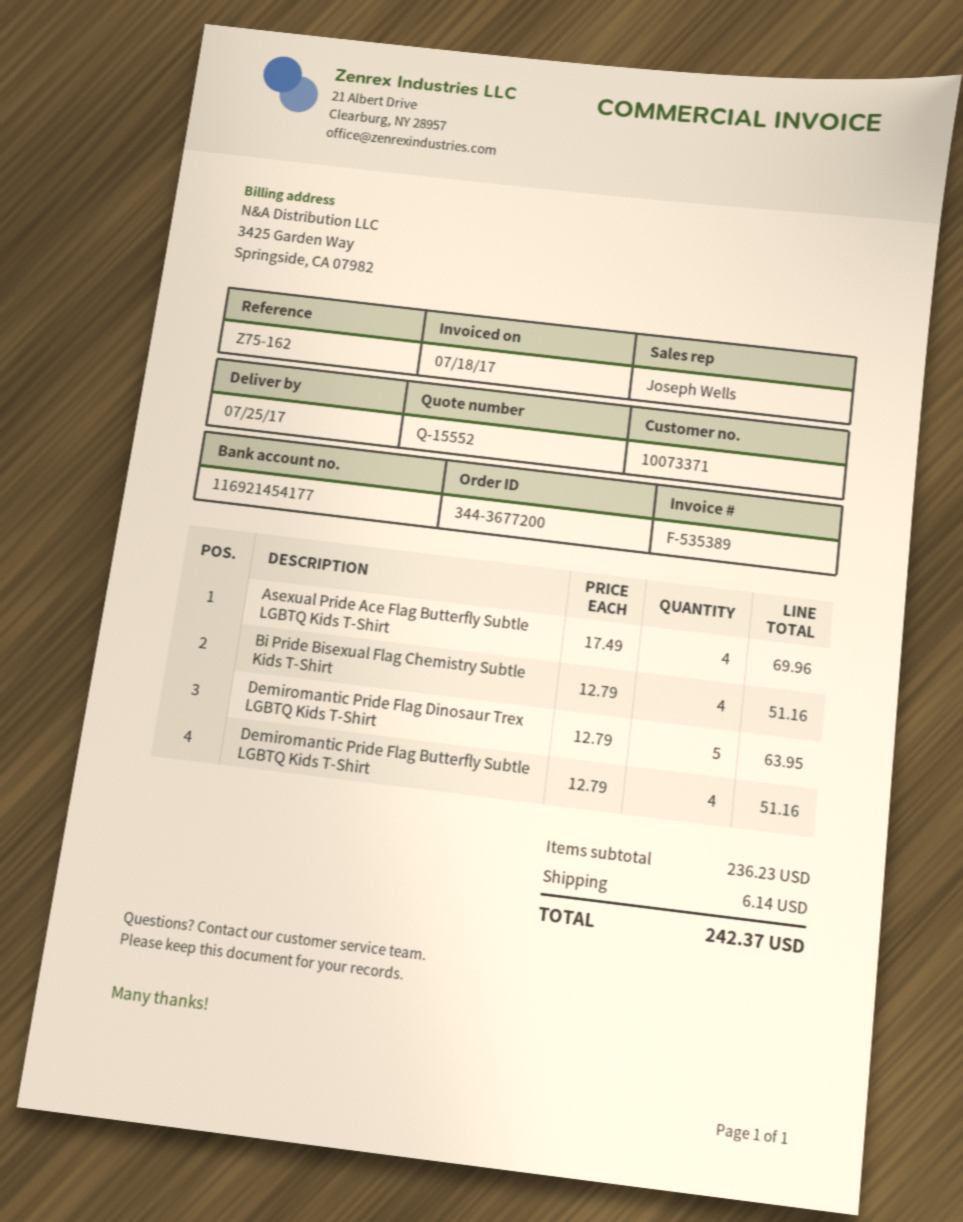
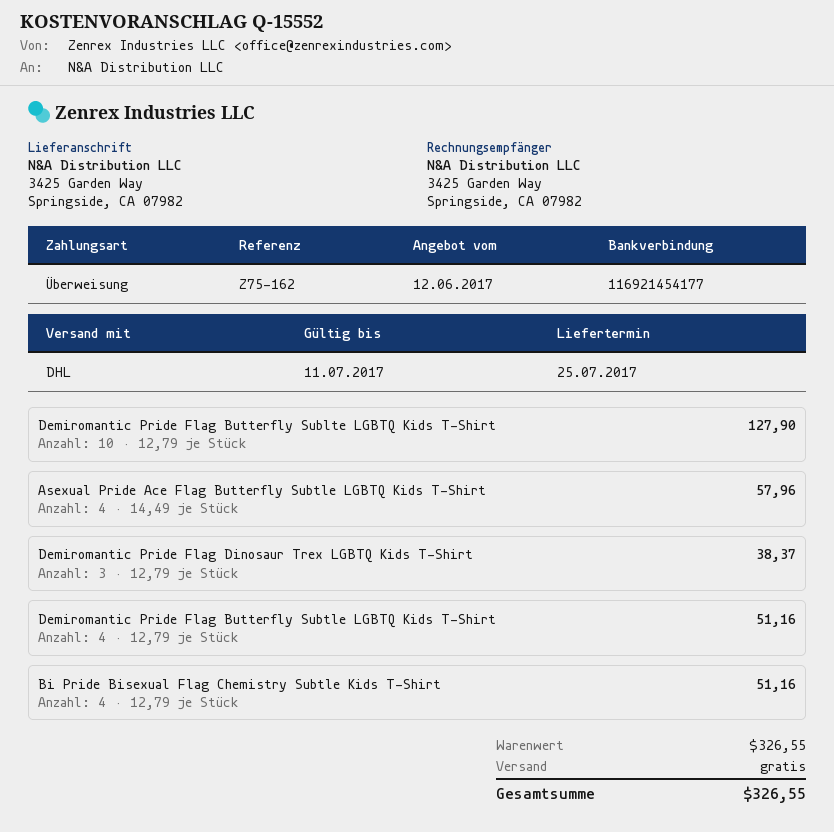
Asexual Pride Ace Flag Butterfly Subtle LGBTQ Kids T-Shirt: 4 x 17.49 = 69.96 -> 4 x 14.49 = 57.96
Demiromantic Pride Flag Dinosaur Trex LGBTQ Kids T-Shirt: 5 x 12.79 = 63.95 -> 3 x 12.79 = 38.37
Demiromantic Pride Flag Butterfly Sublte LGBTQ Kids T-Shirt: none -> 10 x 12.79 = 127.90
subtotal: 236.23 -> 326.55
shipping: 6.14 -> 0.00
total: 242.37 -> 326.55

